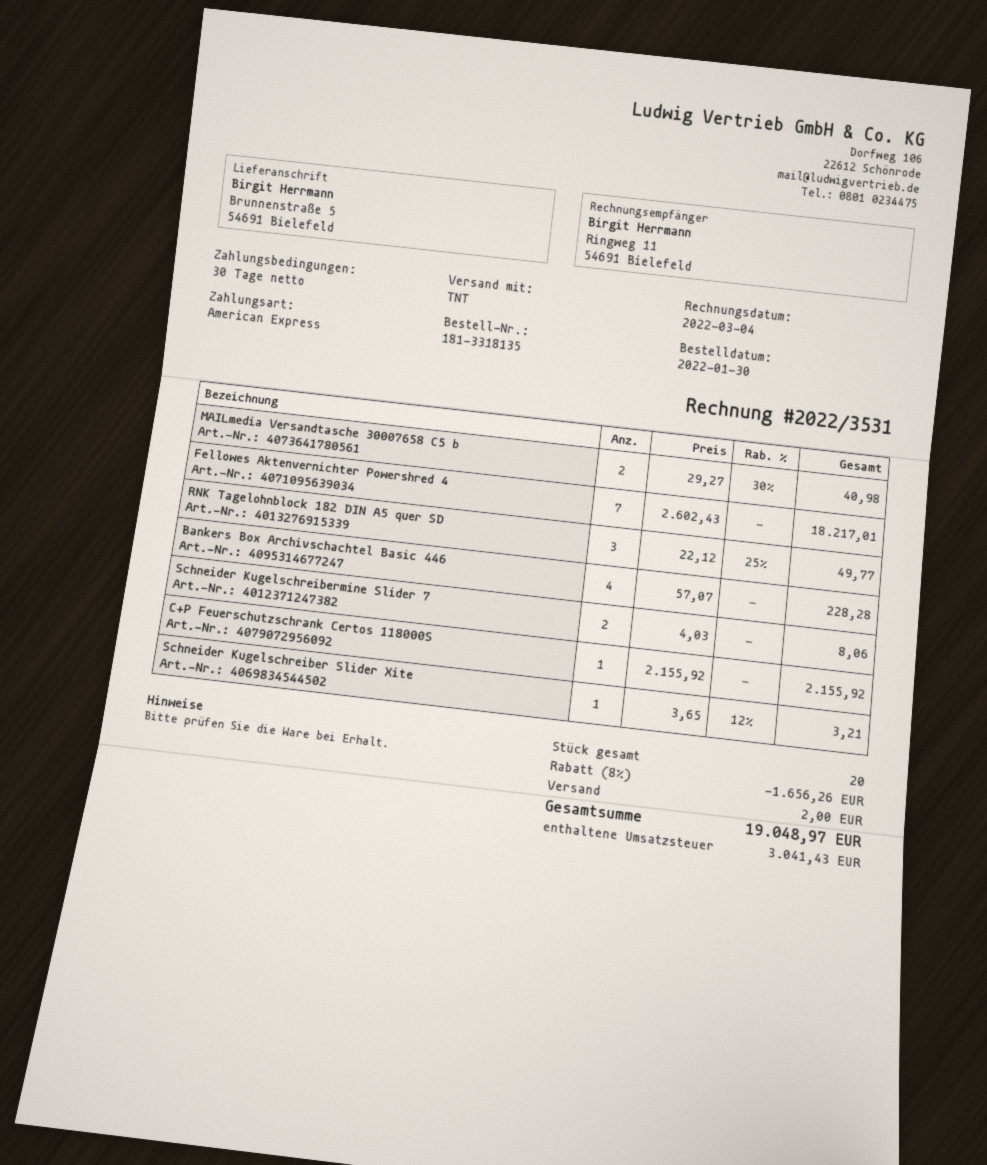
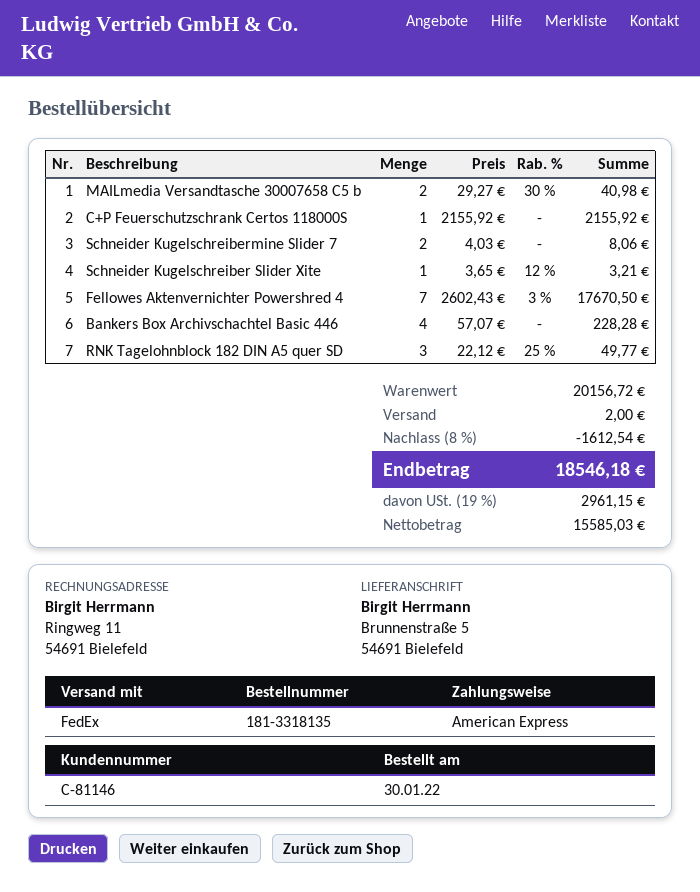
shipping method: TNT -> FedEx
Fellowes Aktenvernichter Powershred 4: 7 x 2602.43 = 18217.01 -> 7 x 2602.43 - 3% = 17670.50
discount: 8% = 1656.26 -> 8% = 1612.54
tax: 3041.43 -> 2961.15
total: 19048.97 -> 18546.18

